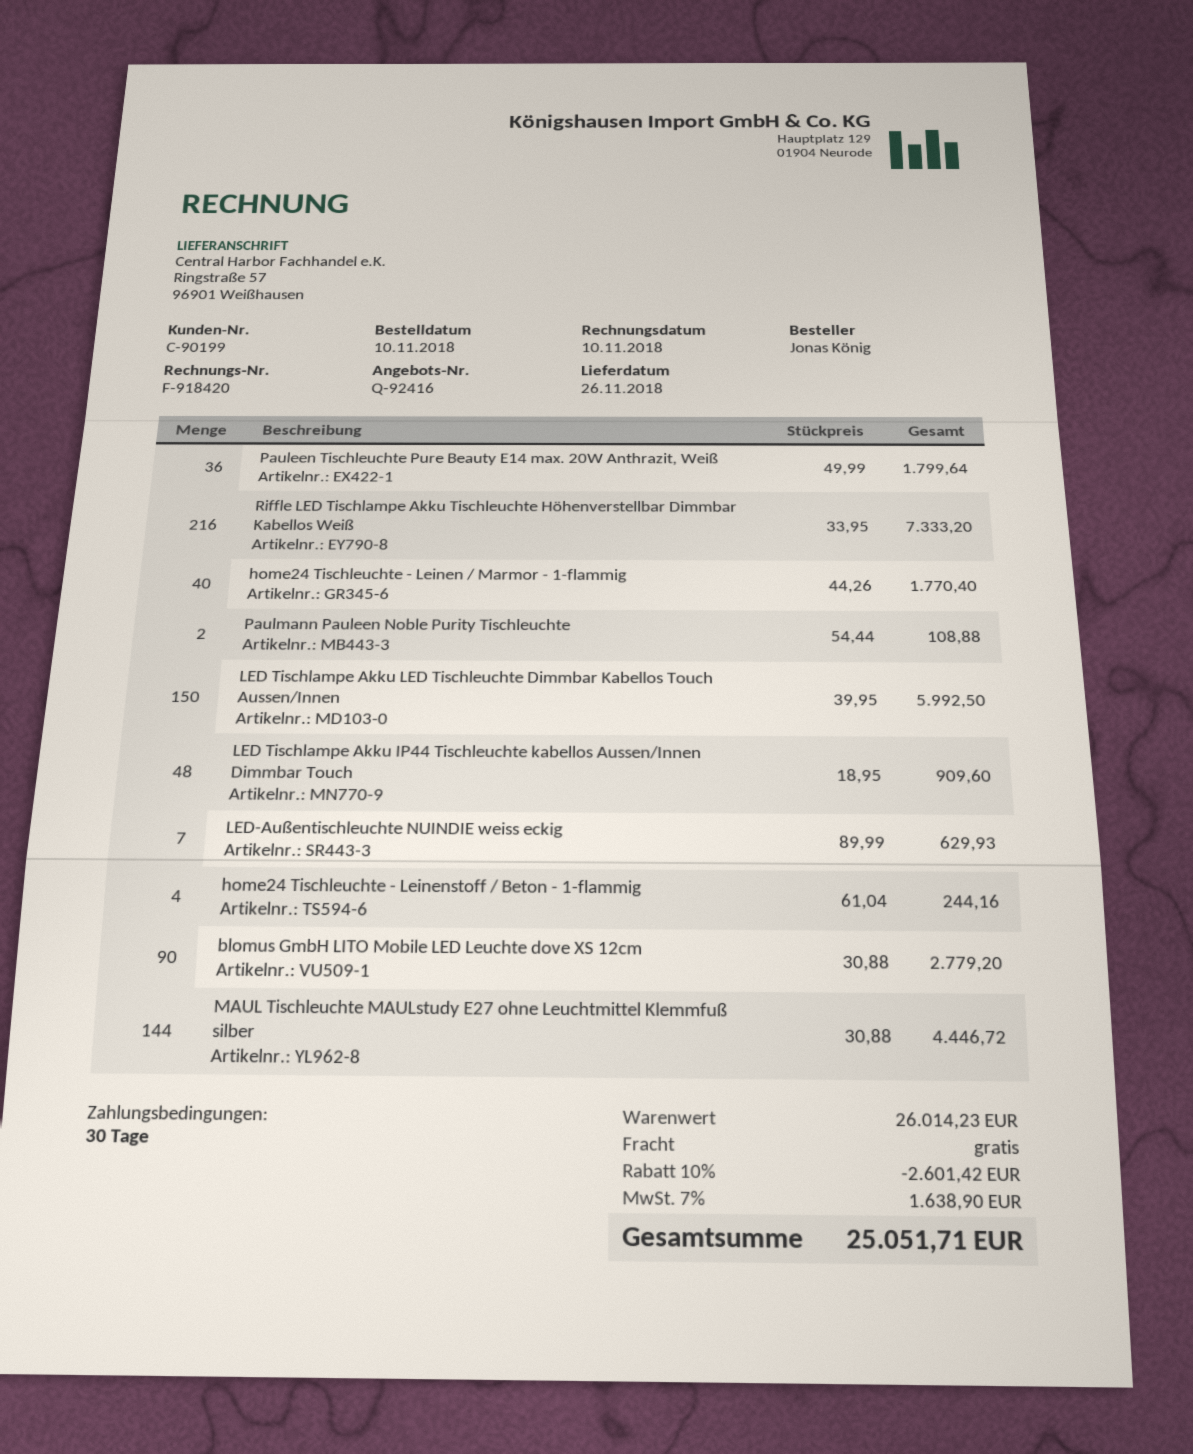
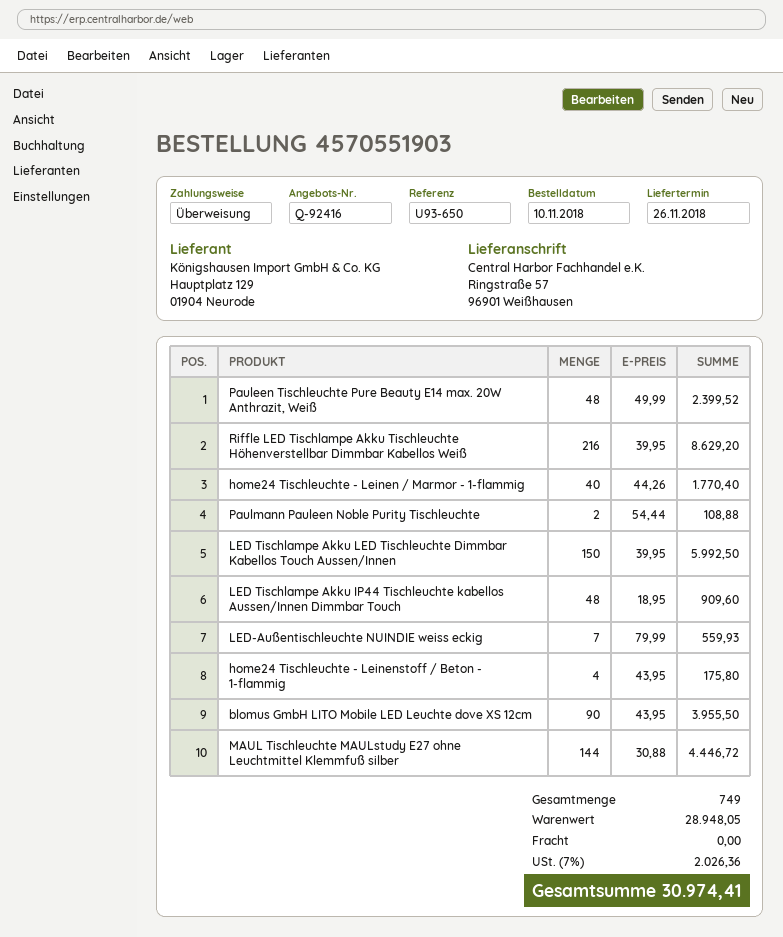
Pauleen Tischleuchte Pure Beauty E14 max. 20W Anthrazit, Weiß: 36 x 49.99 = 1799.64 -> 48 x 49.99 = 2399.52
Riffle LED Tischlampe Akku Tischleuchte Höhenverstellbar Dimmbar Kabellos Weiß: 216 x 33.95 = 7333.20 -> 216 x 39.95 = 8629.20
LED-Außentischleuchte NUINDIE weiss eckig: 7 x 89.99 = 629.93 -> 7 x 79.99 = 559.93
home24 Tischleuchte - Leinenstoff / Beton - 1-flammig: 4 x 61.04 = 244.16 -> 4 x 43.95 = 175.80
blomus GmbH LITO Mobile LED Leuchte dove XS 12cm: 90 x 30.88 = 2779.20 -> 90 x 43.95 = 3955.50
subtotal: 26014.23 -> 28948.05
discount: 10% = 2601.42 -> none
tax: 7% = 1638.90 -> 7% = 2026.36
total: 25051.71 -> 30974.41

